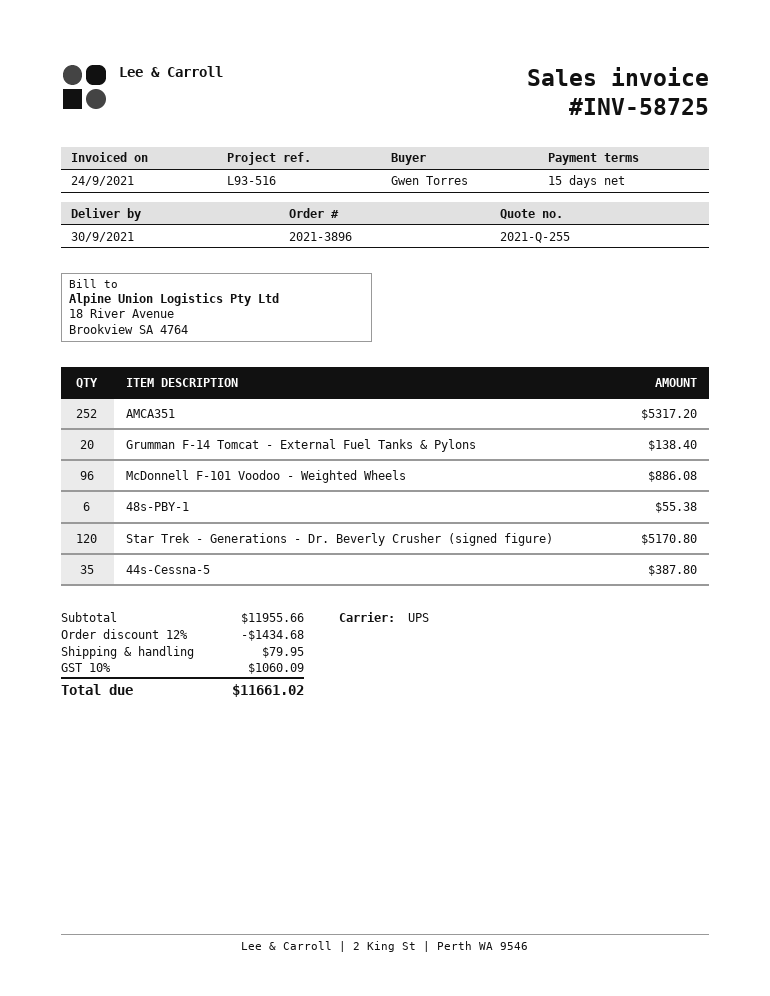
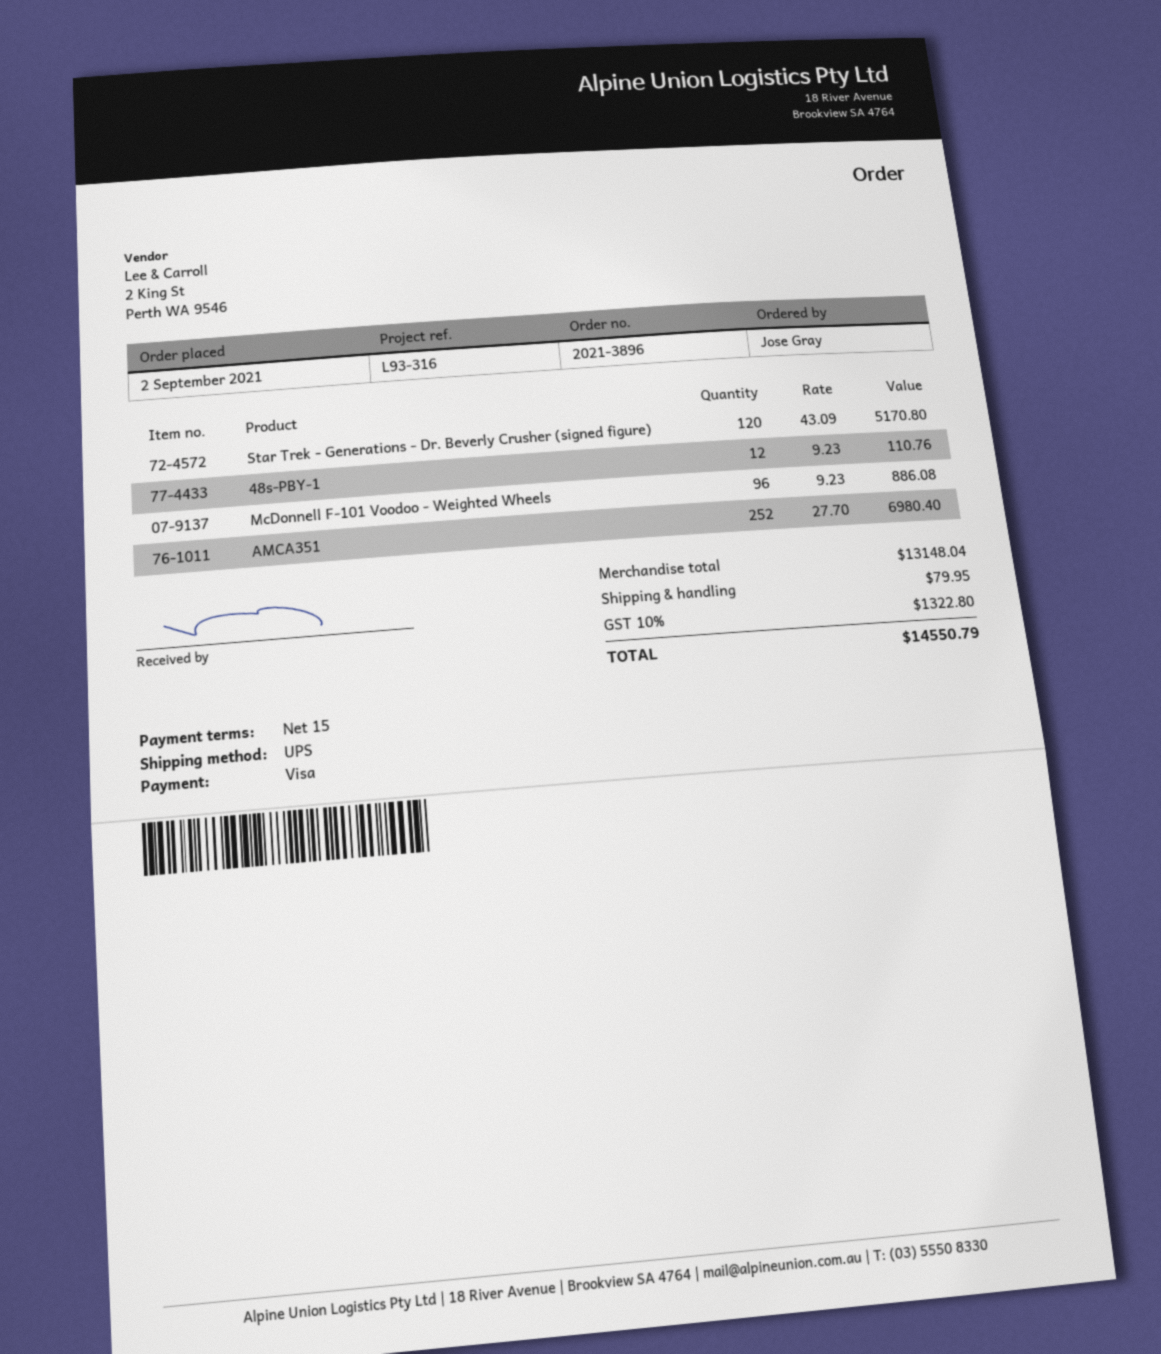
reference: L93-516 -> L93-316
ordered by: Gwen Torres -> Jose Gray
AMCA351: 252 for 5317.20 -> 252 for 6980.40
Grumman F-14 Tomcat - External Fuel Tanks & Pylons: 20 for 138.40 -> none
48s-PBY-1: 6 for 55.38 -> 12 for 110.76
44s-Cessna-5: 35 for 387.80 -> none
subtotal: 11955.66 -> 13148.04
discount: 12% = 1434.68 -> none
tax: 10% = 1060.09 -> 10% = 1322.80
total: 11661.02 -> 14550.79

